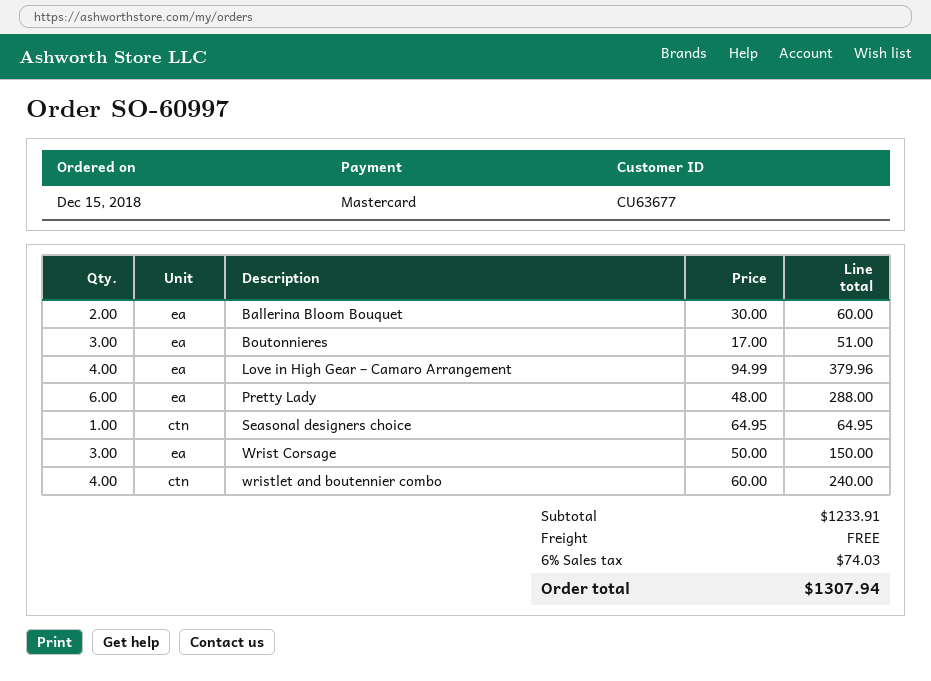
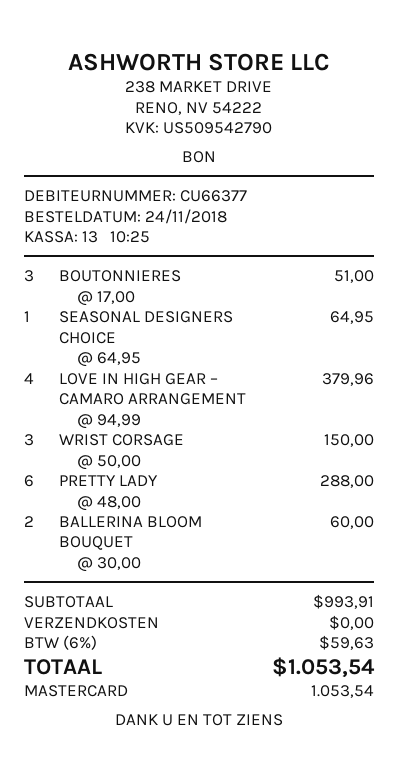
order date: 2018-12-15 -> 2018-11-24
customer number: CU63677 -> CU66377
wristlet and boutennier combo: 4 x 60.00 = 240.00 -> none
subtotal: 1233.91 -> 993.91
tax: 6% = 74.03 -> 6% = 59.63
total: 1307.94 -> 1053.54

